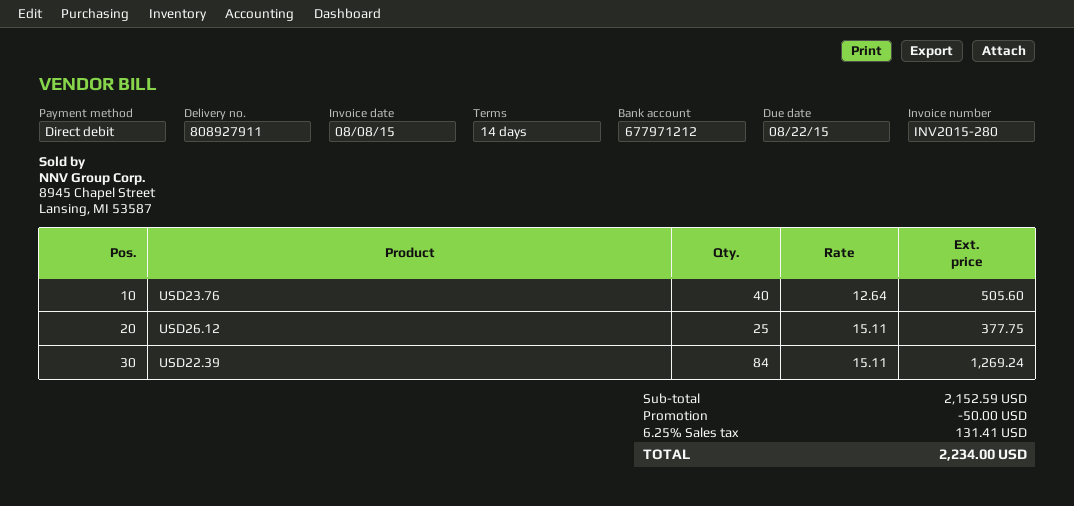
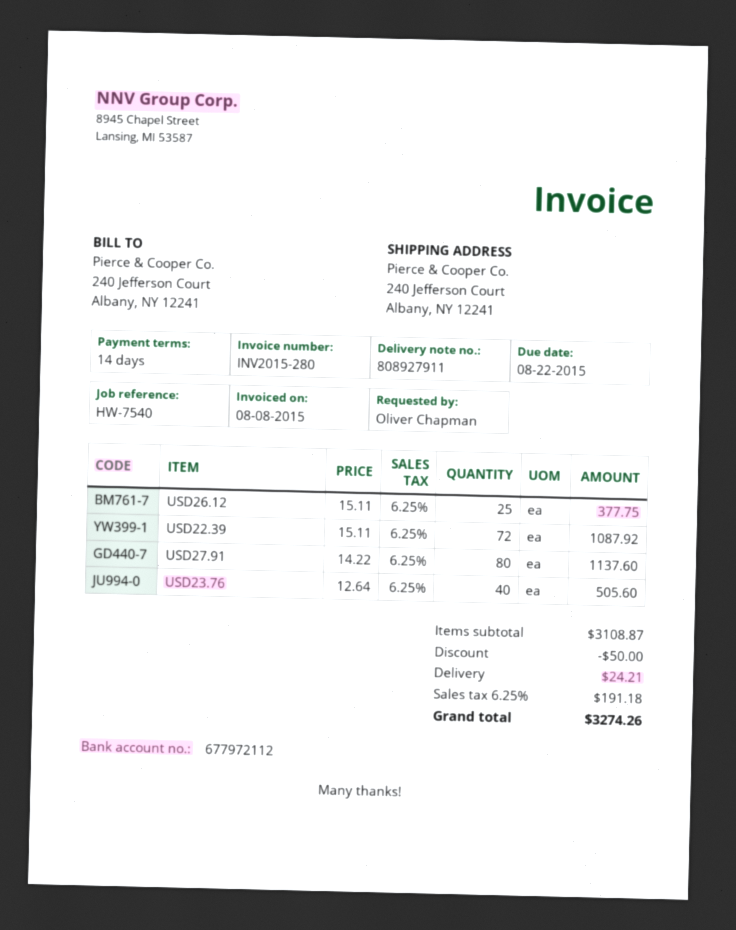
bank account: 677971212 -> 677972112
USD22.39: 84 x 15.11 = 1269.24 -> 72 x 15.11 = 1087.92
USD27.91: none -> 80 x 14.22 = 1137.60
subtotal: 2152.59 -> 3108.87
shipping: none -> 24.21
tax: 6.25% = 131.41 -> 6.25% = 191.18
total: 2234.00 -> 3274.26

